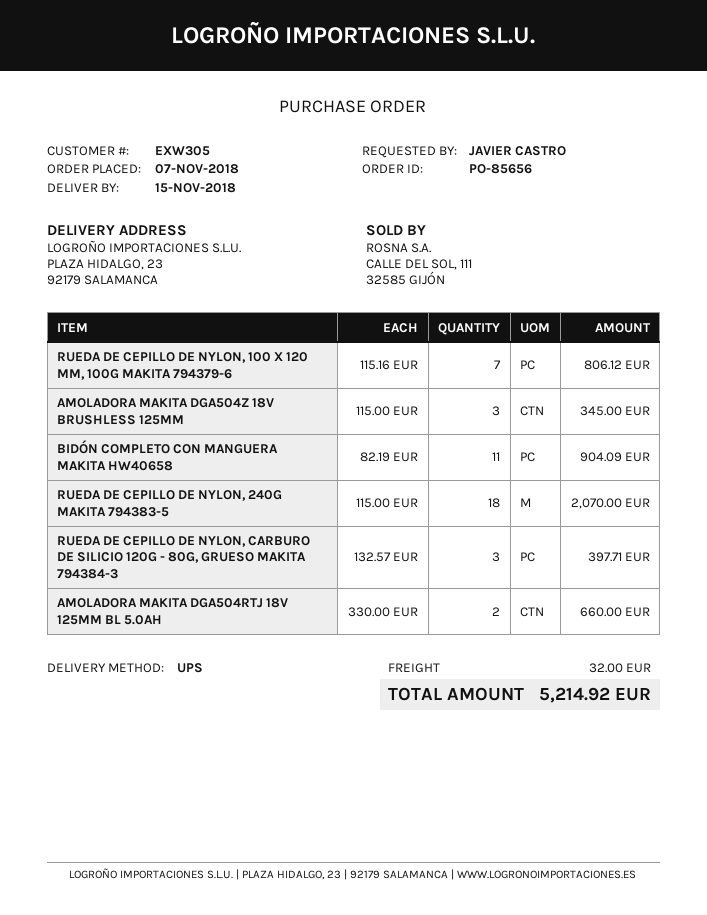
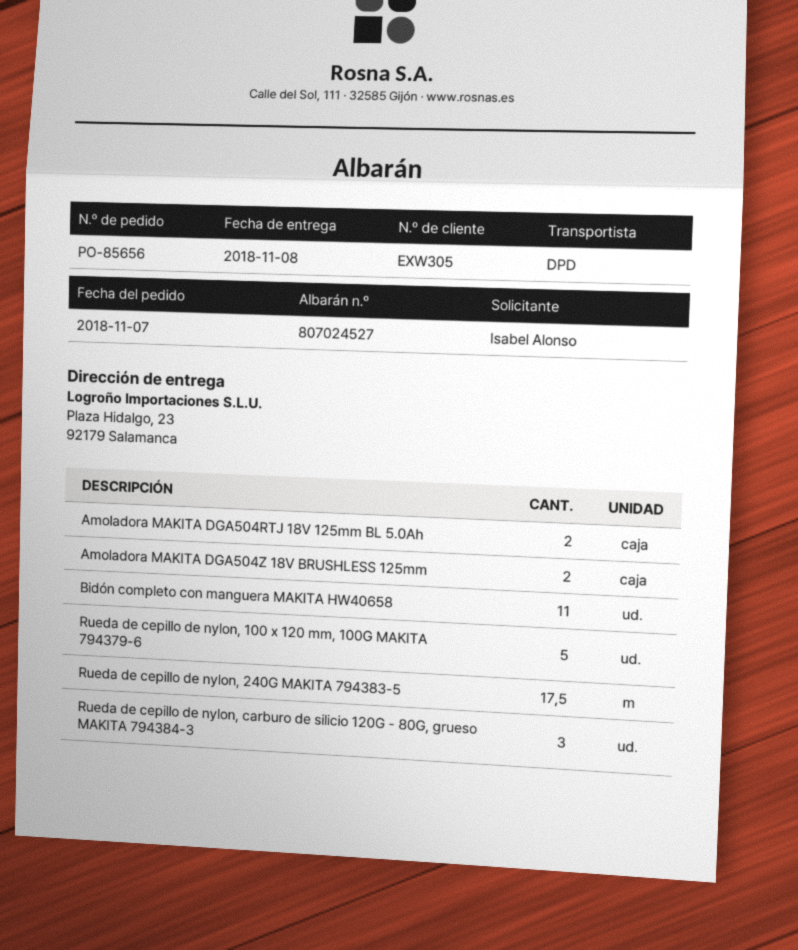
delivery date: 2018-11-15 -> 2018-11-08
ordered by: JAVIER CASTRO -> Isabel Alonso
shipping method: UPS -> DPD
RUEDA DE CEPILLO DE NYLON, 100 X 120 MM, 100G MAKITA 794379-6: 7 -> 5
AMOLADORA MAKITA DGA504Z 18V BRUSHLESS 125MM: 3 -> 2
RUEDA DE CEPILLO DE NYLON, 240G MAKITA 794383-5: 18 -> 17.5

